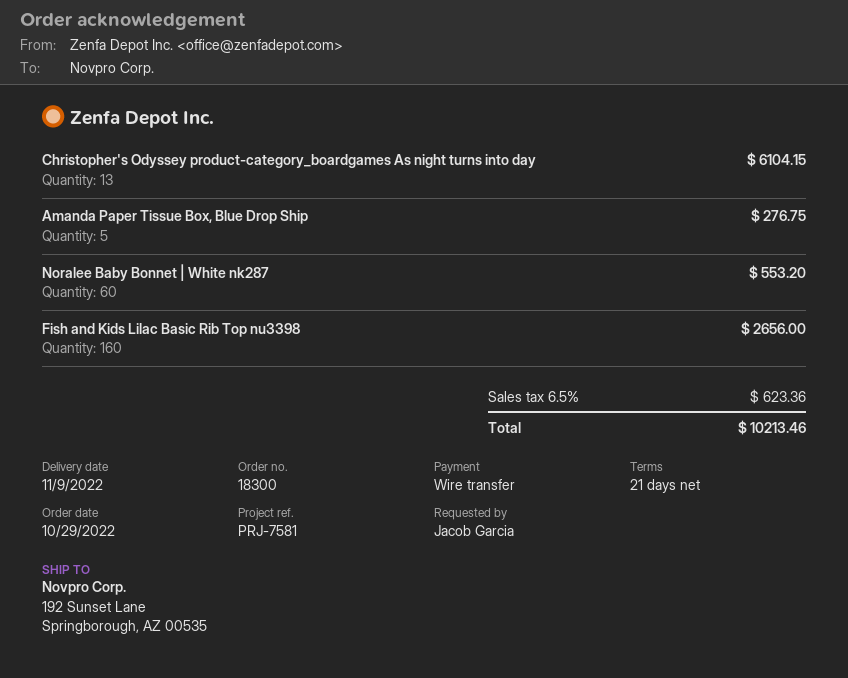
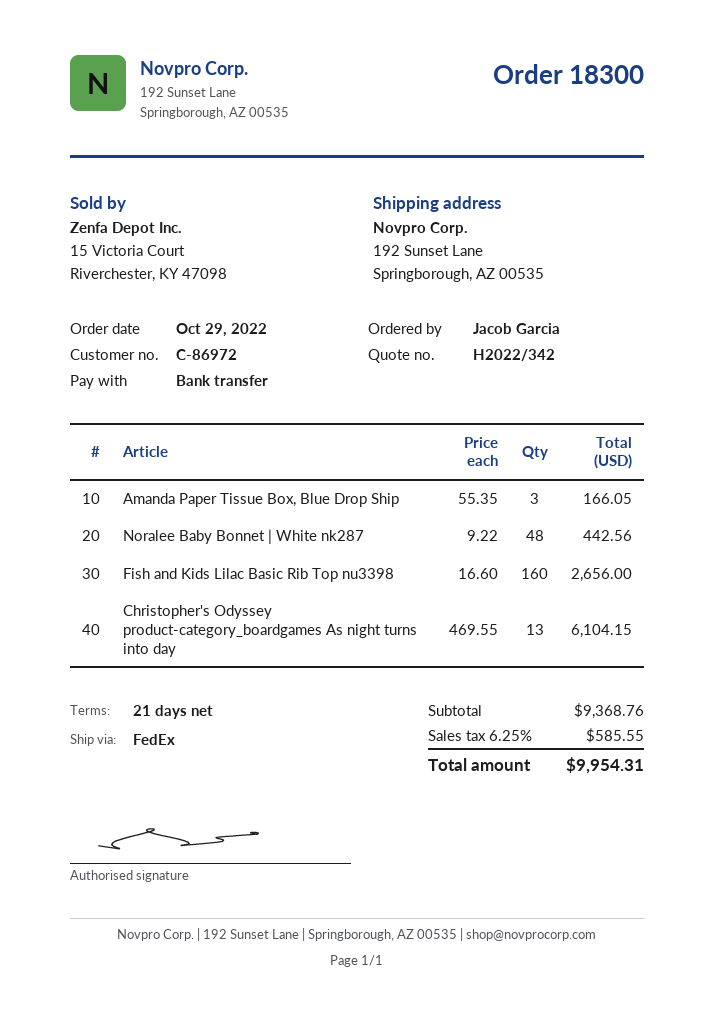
Amanda Paper Tissue Box, Blue Drop Ship: 5 for 276.75 -> 3 for 166.05
Noralee Baby Bonnet | White nk287: 60 for 553.20 -> 48 for 442.56
tax: 6.5% = 623.36 -> 6.25% = 585.55
total: 10213.46 -> 9954.31

